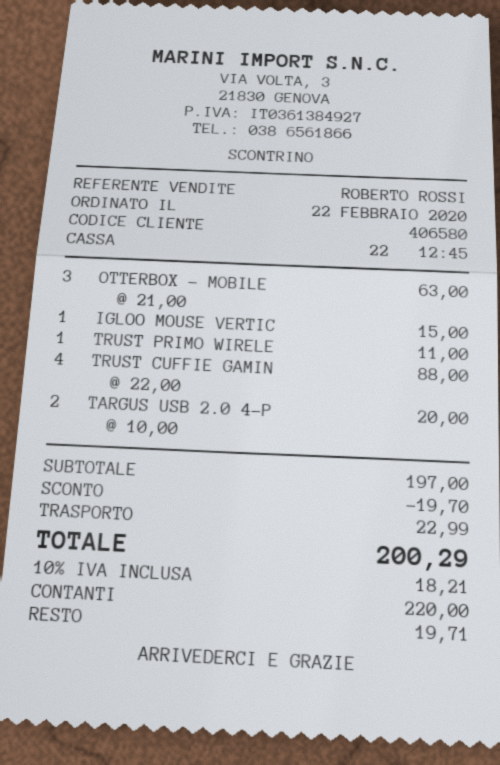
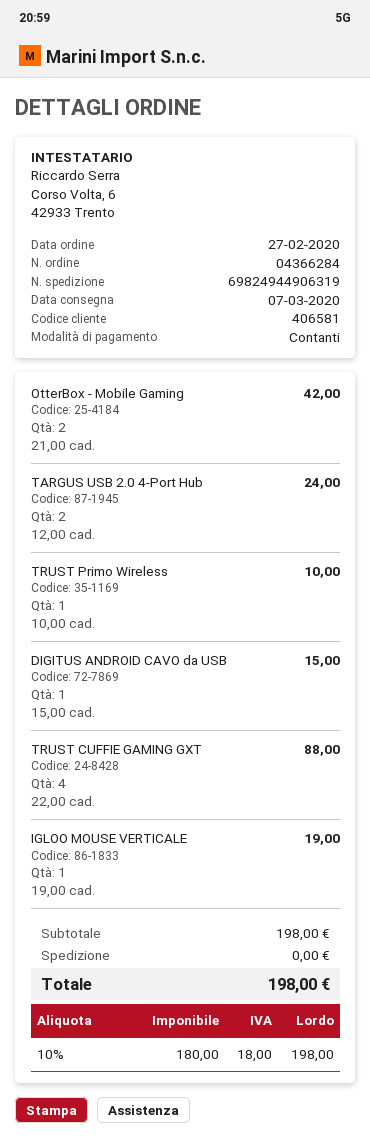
order date: 2020-02-22 -> 2020-02-27
customer number: 406580 -> 406581
OTTERBOX - MOBILE: 3 x 21.00 = 63.00 -> 2 x 21.00 = 42.00
IGLOO MOUSE VERTIC: 1 x 15.00 = 15.00 -> 1 x 19.00 = 19.00
TRUST PRIMO WIRELE: 1 x 11.00 = 11.00 -> 1 x 10.00 = 10.00
TARGUS USB 2.0 4-P: 2 x 10.00 = 20.00 -> 2 x 12.00 = 24.00
DIGITUS ANDROID CAVO da USB: none -> 1 x 15.00 = 15.00
subtotal: 197.00 -> 198.00
discount: 19.70 -> none
shipping: 22.99 -> 0.00
tax: 10% = 18.21 -> 10% = 18.00
total: 200.29 -> 198.00

